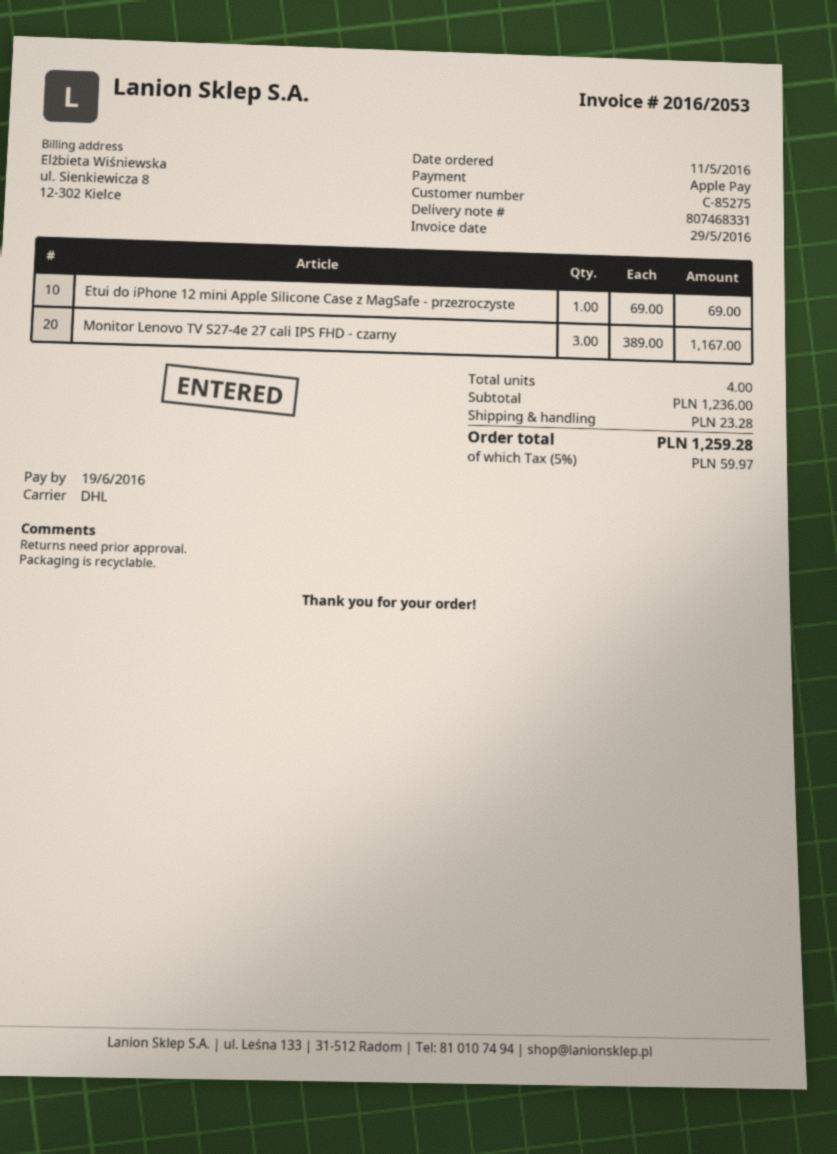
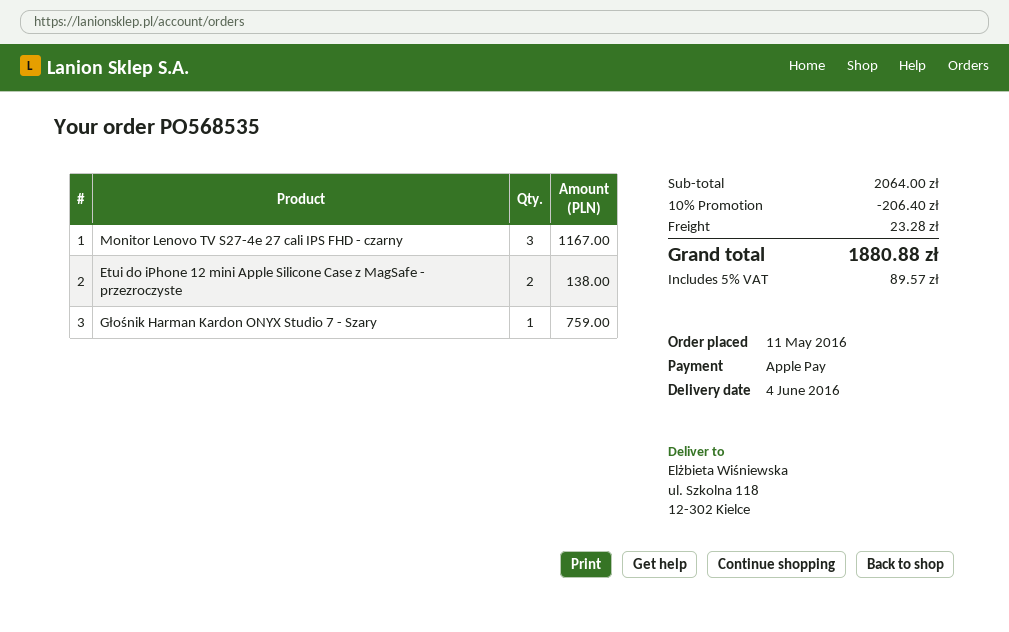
Etui do iPhone 12 mini Apple Silicone Case z MagSafe - przezroczyste: 1 for 69.00 -> 2 for 138.00
Głośnik Harman Kardon ONYX Studio 7 - Szary: none -> 1 for 759.00
subtotal: 1236.00 -> 2064.00
discount: none -> 10% = 206.40
tax: 5% = 59.97 -> 5% = 89.57
total: 1259.28 -> 1880.88

